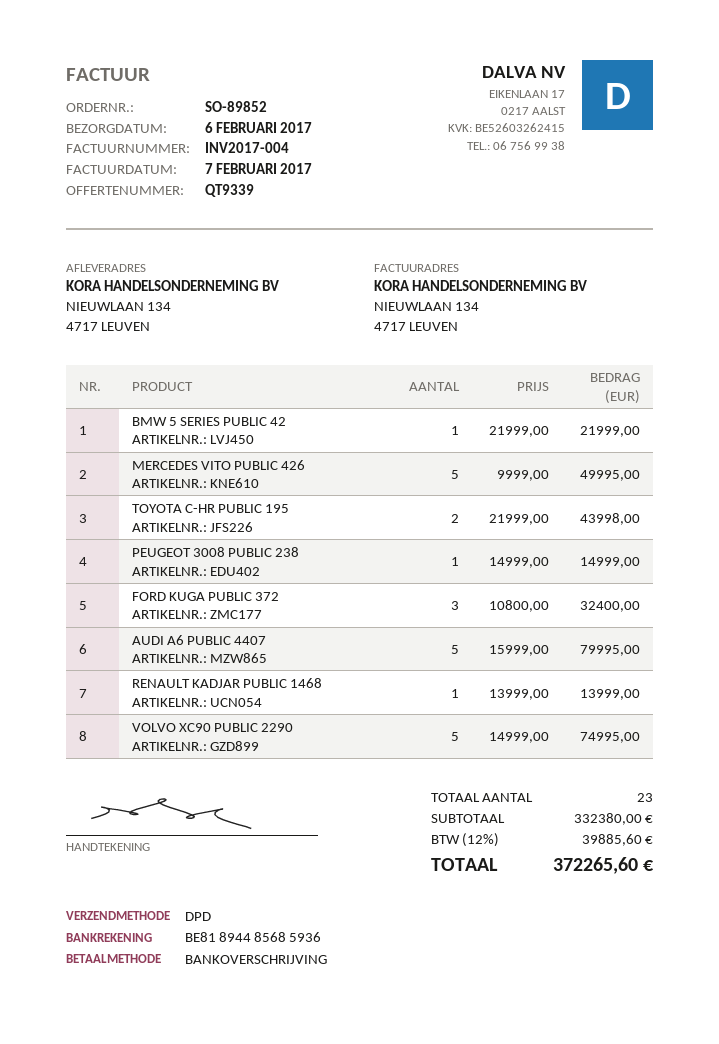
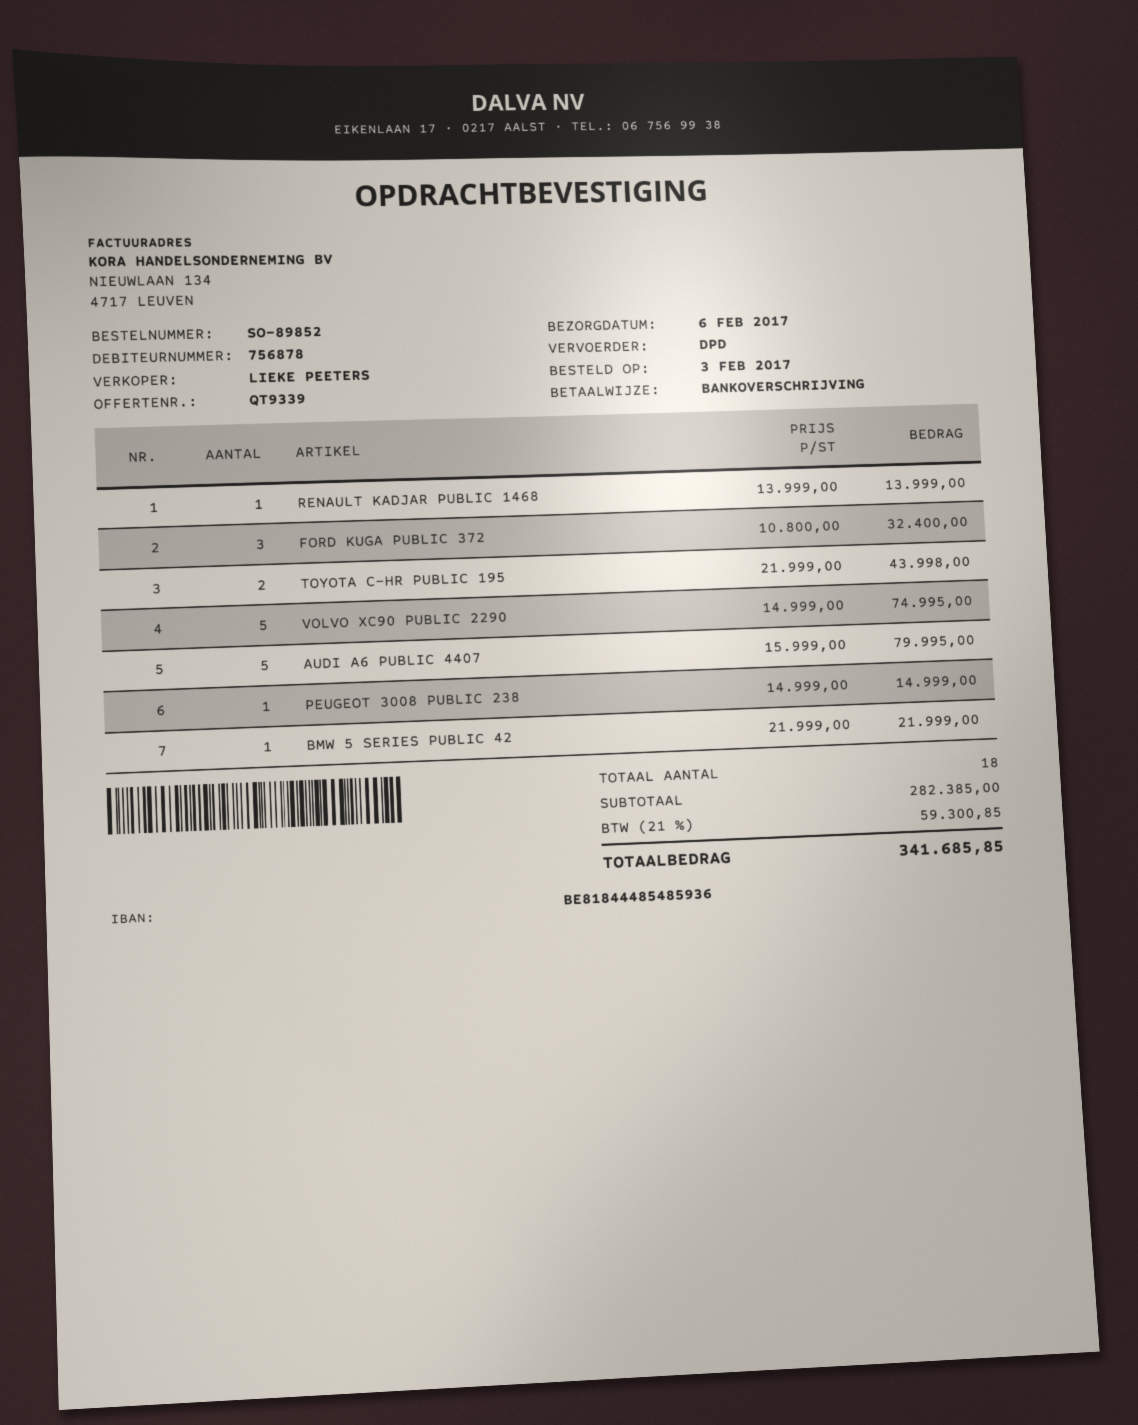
bank account: BE81894485685936 -> BE81844485485936
MERCEDES VITO PUBLIC 426: 5 x 9999.00 = 49995.00 -> none
total quantity: 23 -> 18
subtotal: 332380.00 -> 282385.00
tax: 12% = 39885.60 -> 21% = 59300.85
total: 372265.60 -> 341685.85

